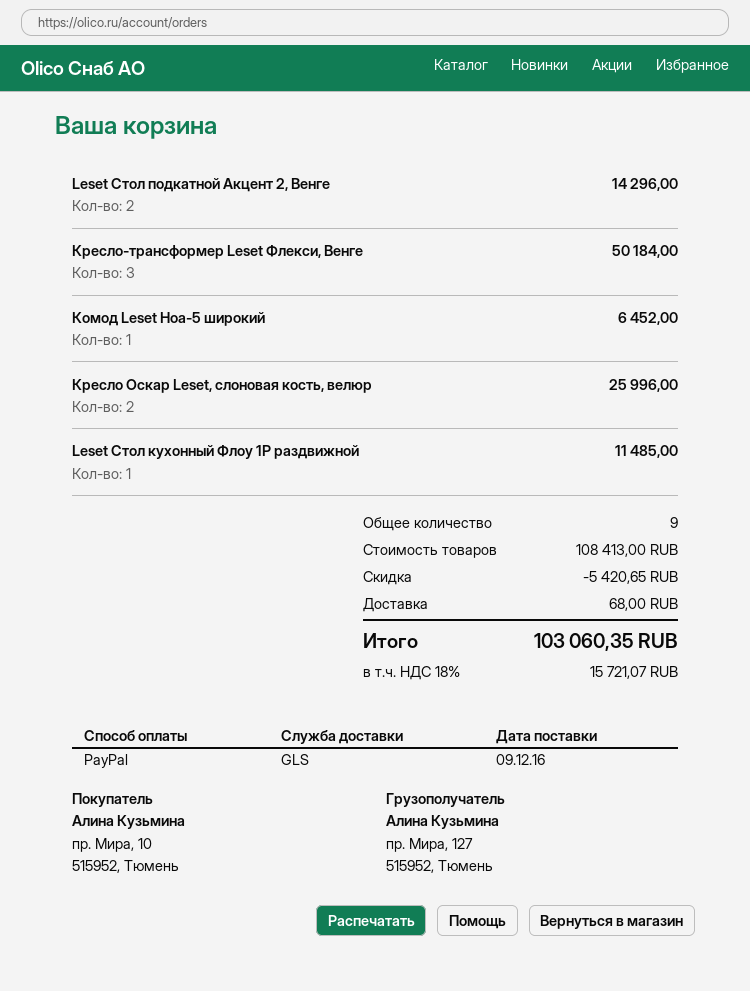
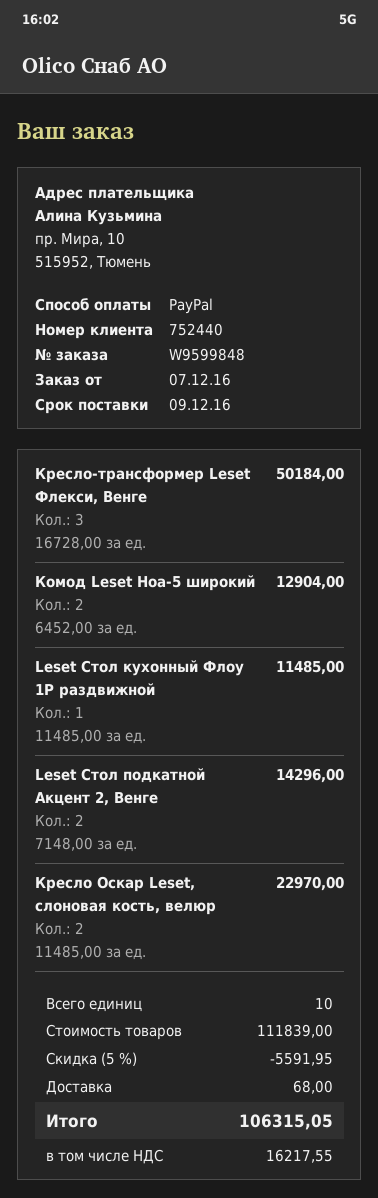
Комод Leset Ноа-5 широкий: 1 for 6452.00 -> 2 for 12904.00
Кресло Оскар Leset, слоновая кость, велюр: 2 for 25996.00 -> 2 for 22970.00
total quantity: 9 -> 10
subtotal: 108413.00 -> 111839.00
discount: 5420.65 -> 5591.95
tax: 15721.07 -> 16217.55
total: 103060.35 -> 106315.05

